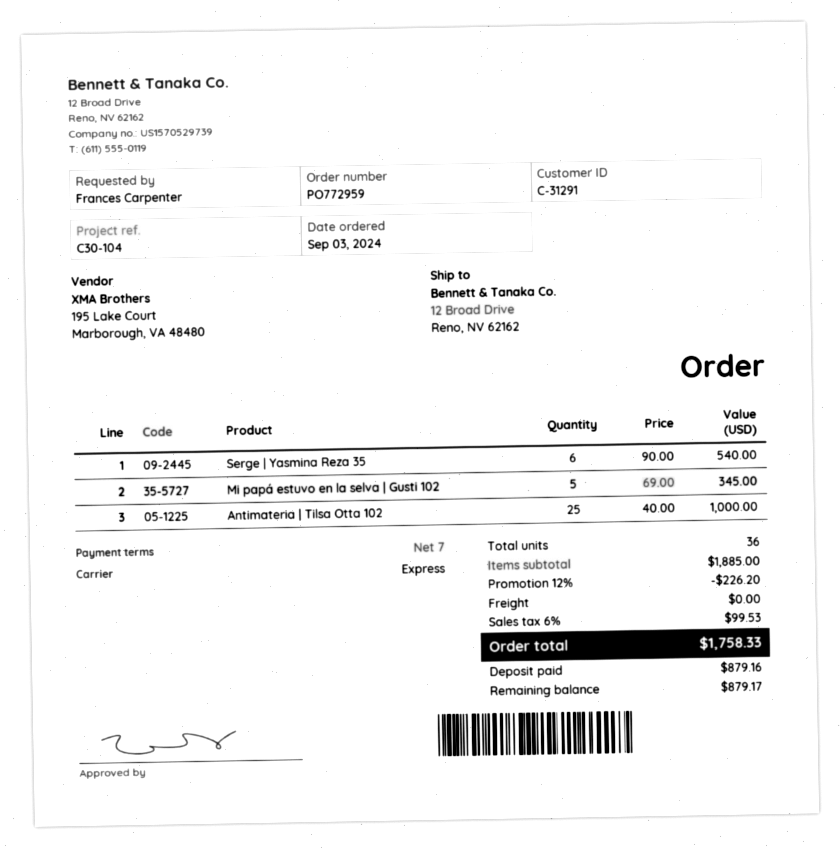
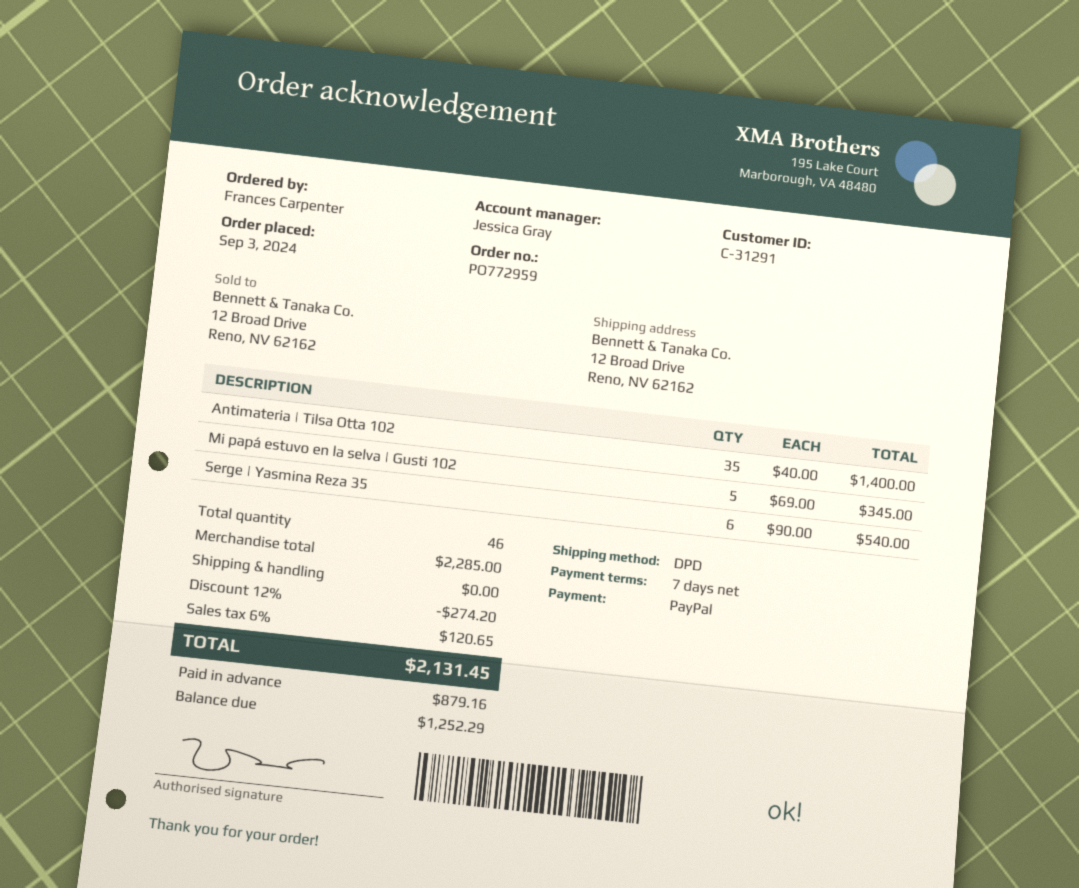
shipping method: express -> DPD
Antimateria | Tilsa Otta 102: 25 x 40.00 = 1000.00 -> 35 x 40.00 = 1400.00
total quantity: 36 -> 46
subtotal: 1885.00 -> 2285.00
discount: 12% = 226.20 -> 12% = 274.20
tax: 6% = 99.53 -> 6% = 120.65
total: 1758.33 -> 2131.45
balance: 879.17 -> 1252.29

